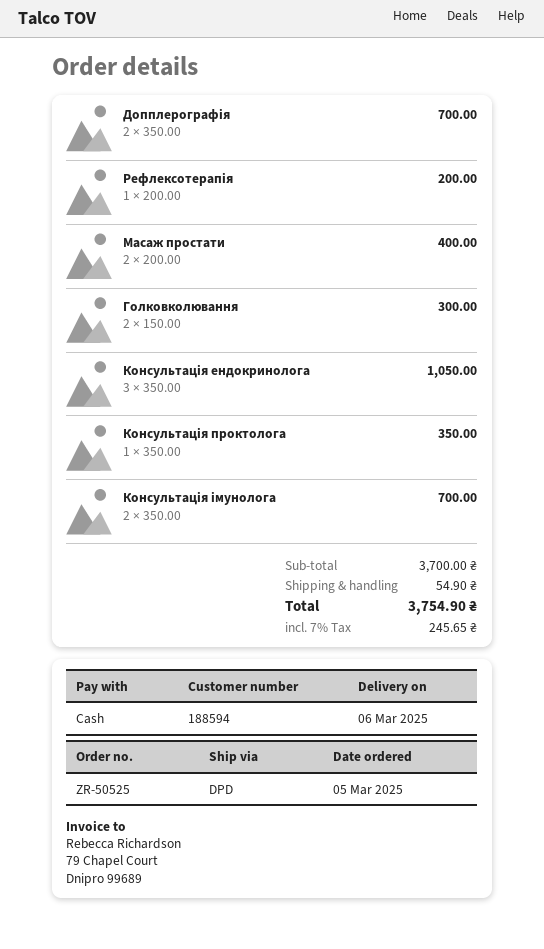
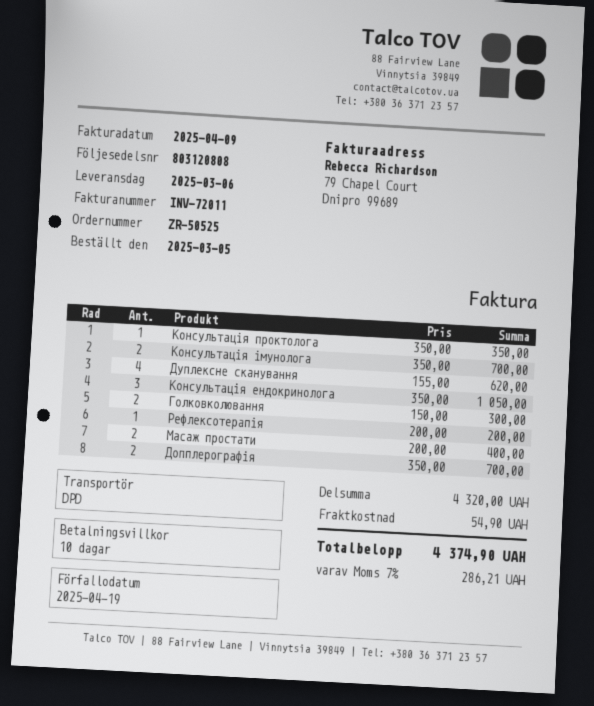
Дуплексне сканування: none -> 4 x 155.00 = 620.00
subtotal: 3700.00 -> 4320.00
tax: 7% = 245.65 -> 7% = 286.21
total: 3754.90 -> 4374.90

